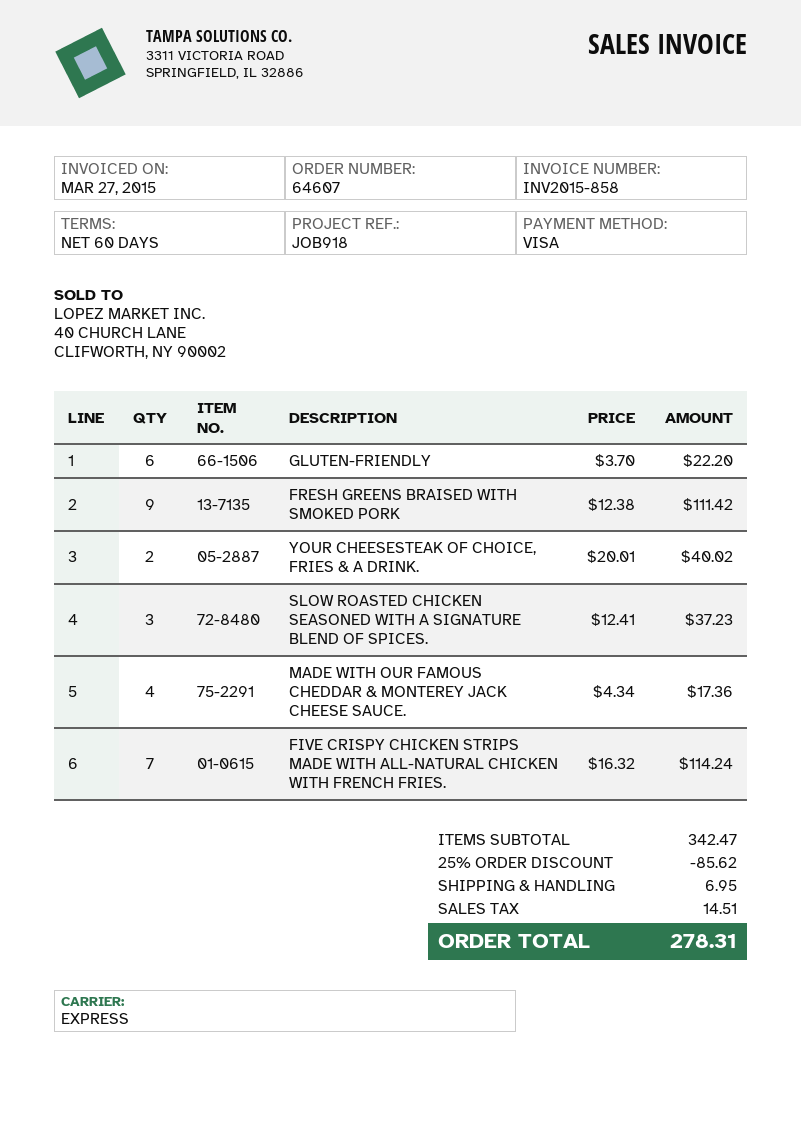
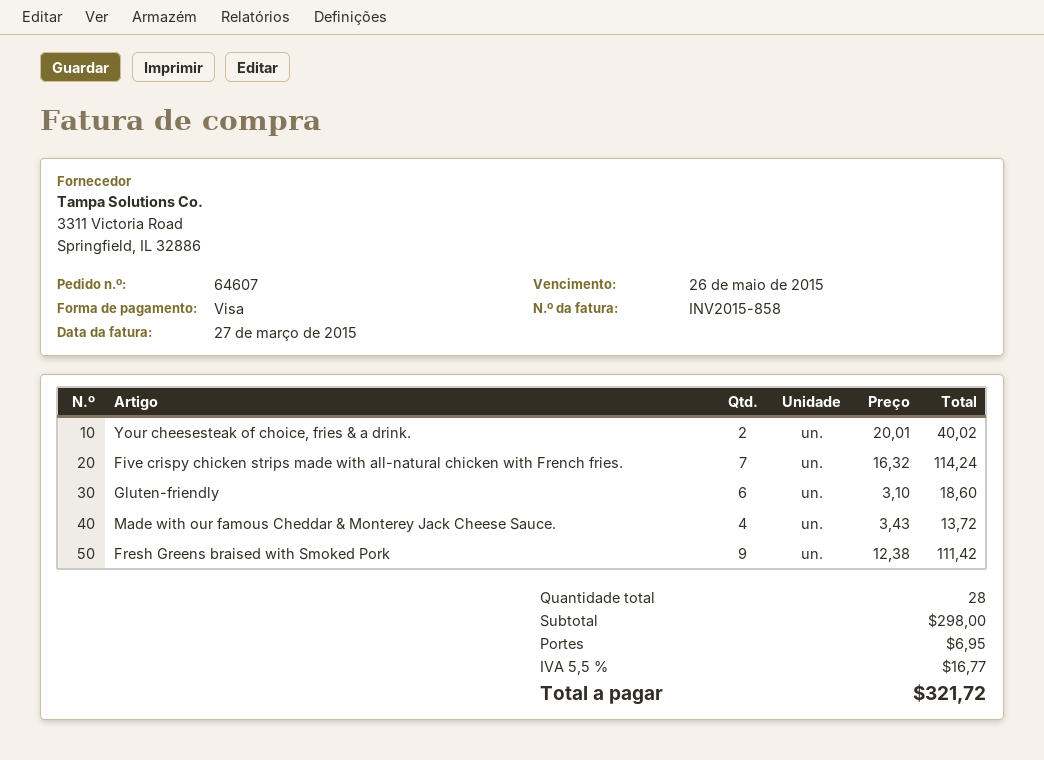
GLUTEN-FRIENDLY: 6 x 3.70 = 22.20 -> 6 x 3.10 = 18.60
SLOW ROASTED CHICKEN SEASONED WITH A SIGNATURE BLEND OF SPICES.: 3 x 12.41 = 37.23 -> none
MADE WITH OUR FAMOUS CHEDDAR & MONTEREY JACK CHEESE SAUCE.: 4 x 4.34 = 17.36 -> 4 x 3.43 = 13.72
subtotal: 342.47 -> 298.00
discount: 25% = 85.62 -> none
tax: 14.51 -> 16.77
total: 278.31 -> 321.72

